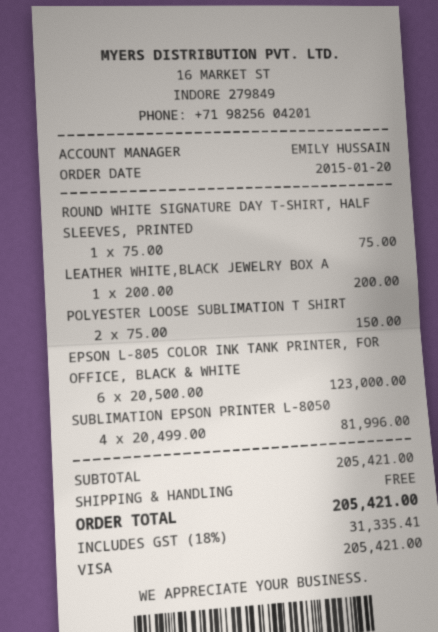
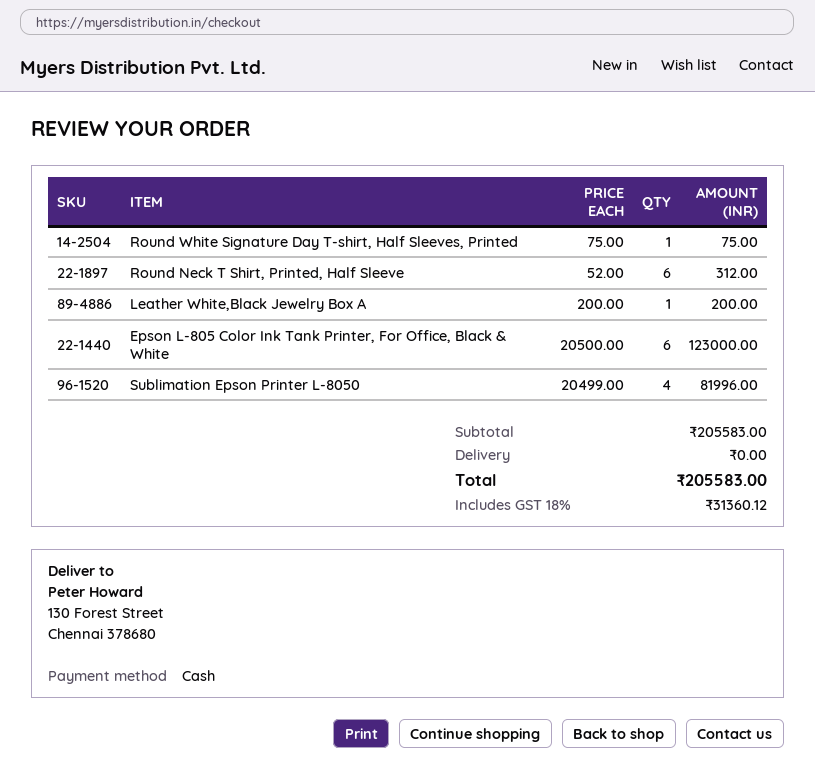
payment method: Visa -> cash
POLYESTER LOOSE SUBLIMATION T SHIRT: 2 x 75.00 = 150.00 -> none
Round Neck T Shirt, Printed, Half Sleeve: none -> 6 x 52.00 = 312.00
subtotal: 205421.00 -> 205583.00
tax: 18% = 31335.41 -> 18% = 31360.12
total: 205421.00 -> 205583.00

